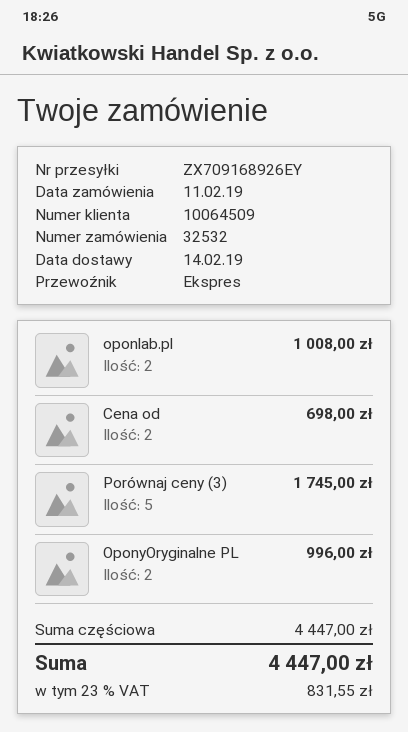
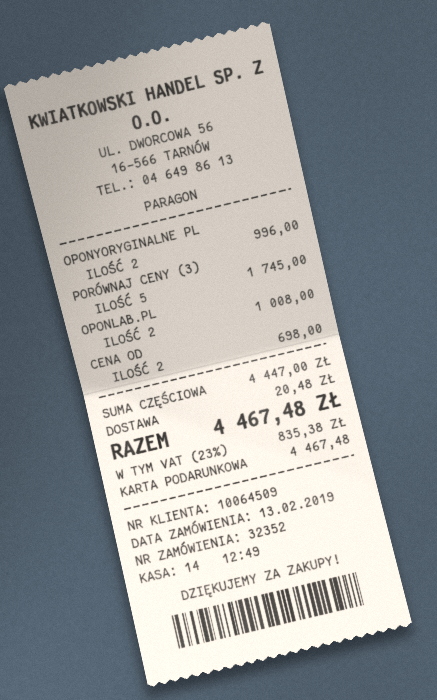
order number: 32532 -> 32352
order date: 2019-02-11 -> 2019-02-13
shipping: none -> 20.48
tax: 23% = 831.55 -> 23% = 835.38
total: 4447.00 -> 4467.48

